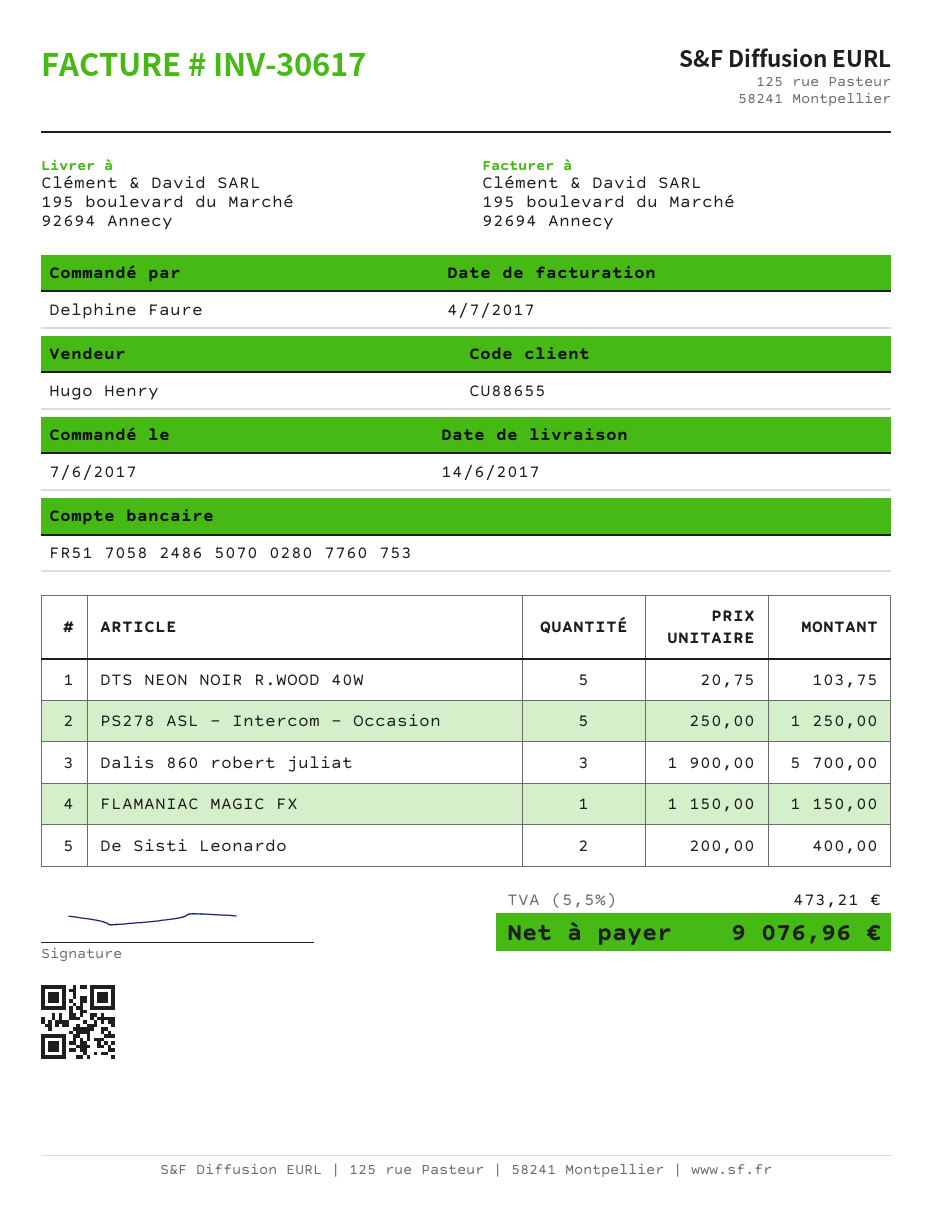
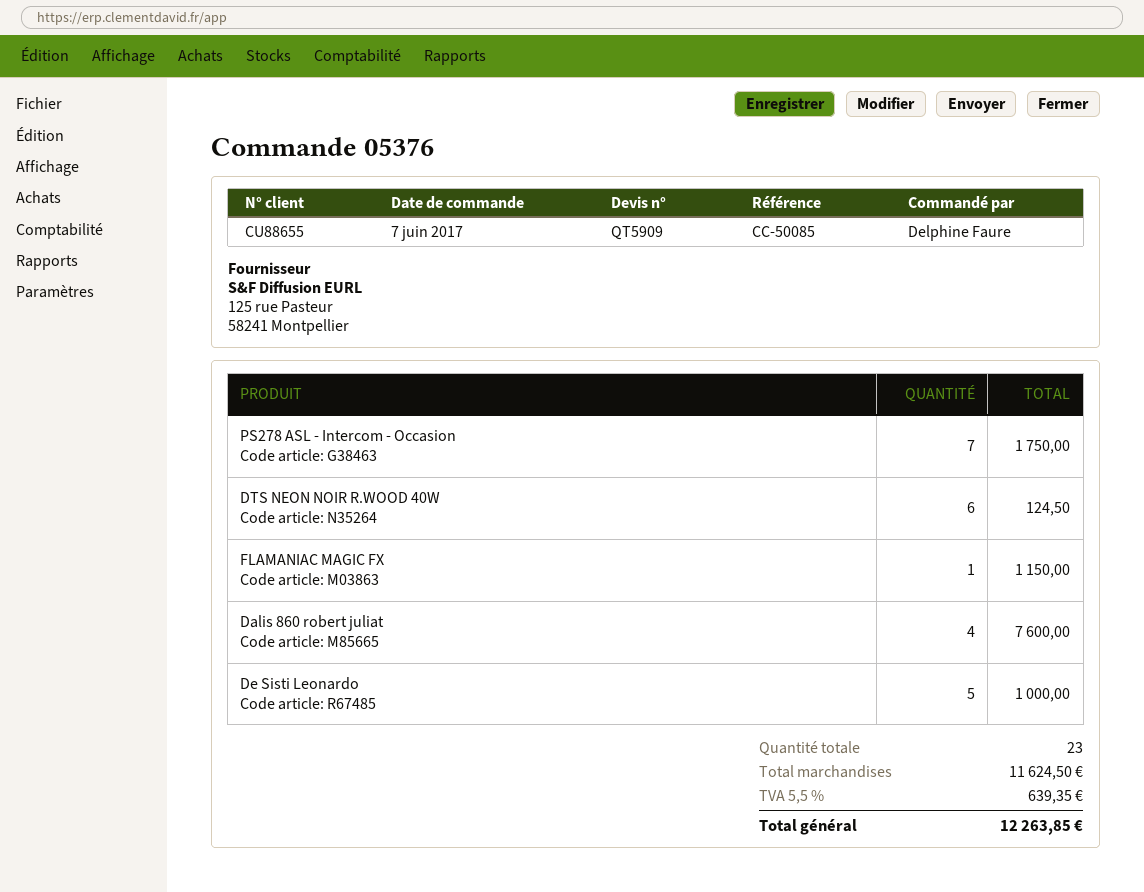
DTS NEON NOIR R.WOOD 40W: 5 for 103.75 -> 6 for 124.50
PS278 ASL - Intercom - Occasion: 5 for 1250.00 -> 7 for 1750.00
Dalis 860 robert juliat: 3 for 5700.00 -> 4 for 7600.00
De Sisti Leonardo: 2 for 400.00 -> 5 for 1000.00
tax: 5.5% = 473.21 -> 5.5% = 639.35
total: 9076.96 -> 12263.85

